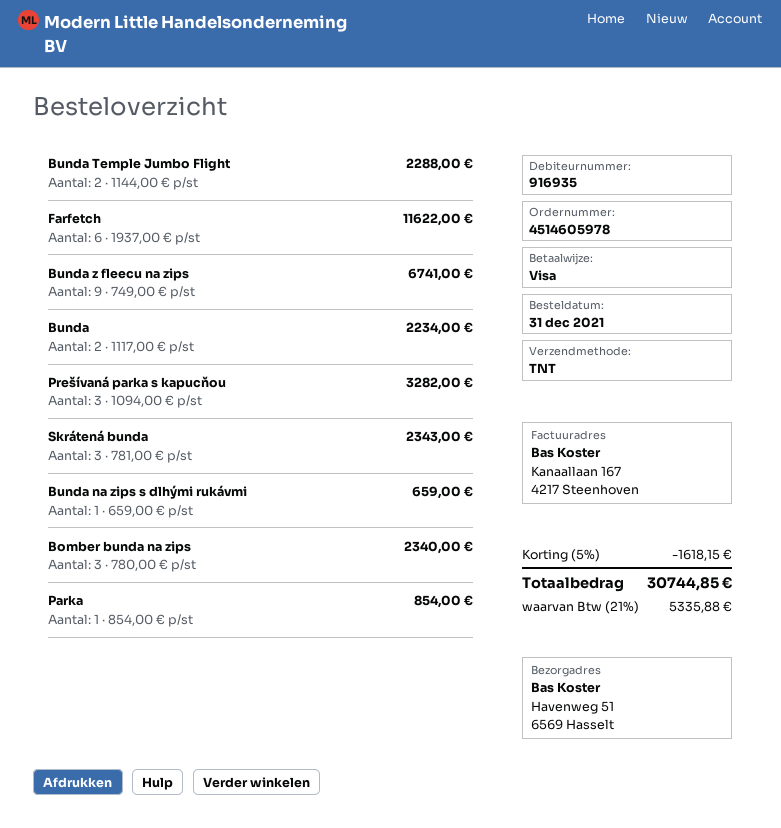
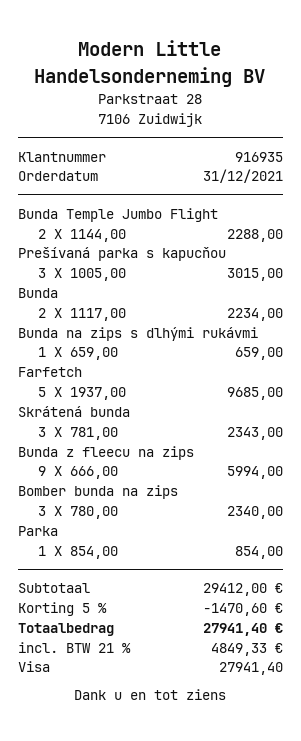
Farfetch: 6 x 1937.00 = 11622.00 -> 5 x 1937.00 = 9685.00
Bunda z fleecu na zips: 9 x 749.00 = 6741.00 -> 9 x 666.00 = 5994.00
Prešívaná parka s kapucňou: 3 x 1094.00 = 3282.00 -> 3 x 1005.00 = 3015.00
discount: 5% = 1618.15 -> 5% = 1470.60
tax: 21% = 5335.88 -> 21% = 4849.33
total: 30744.85 -> 27941.40

